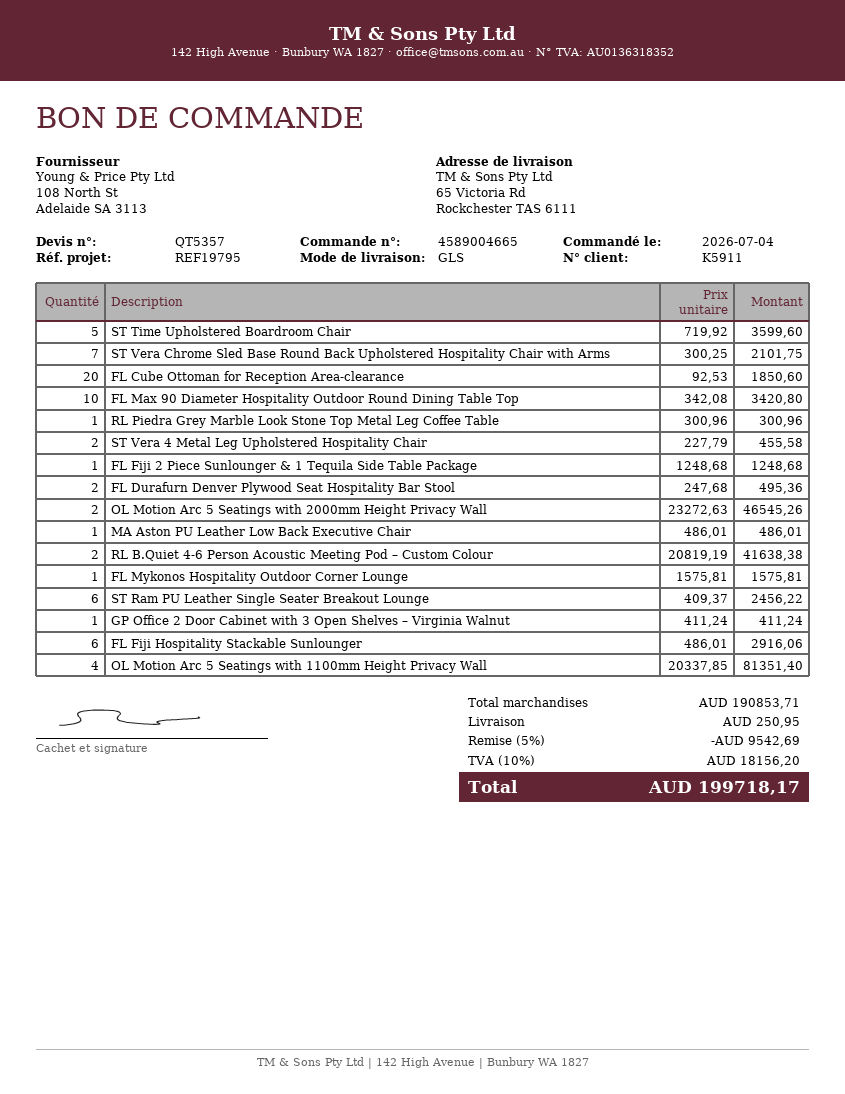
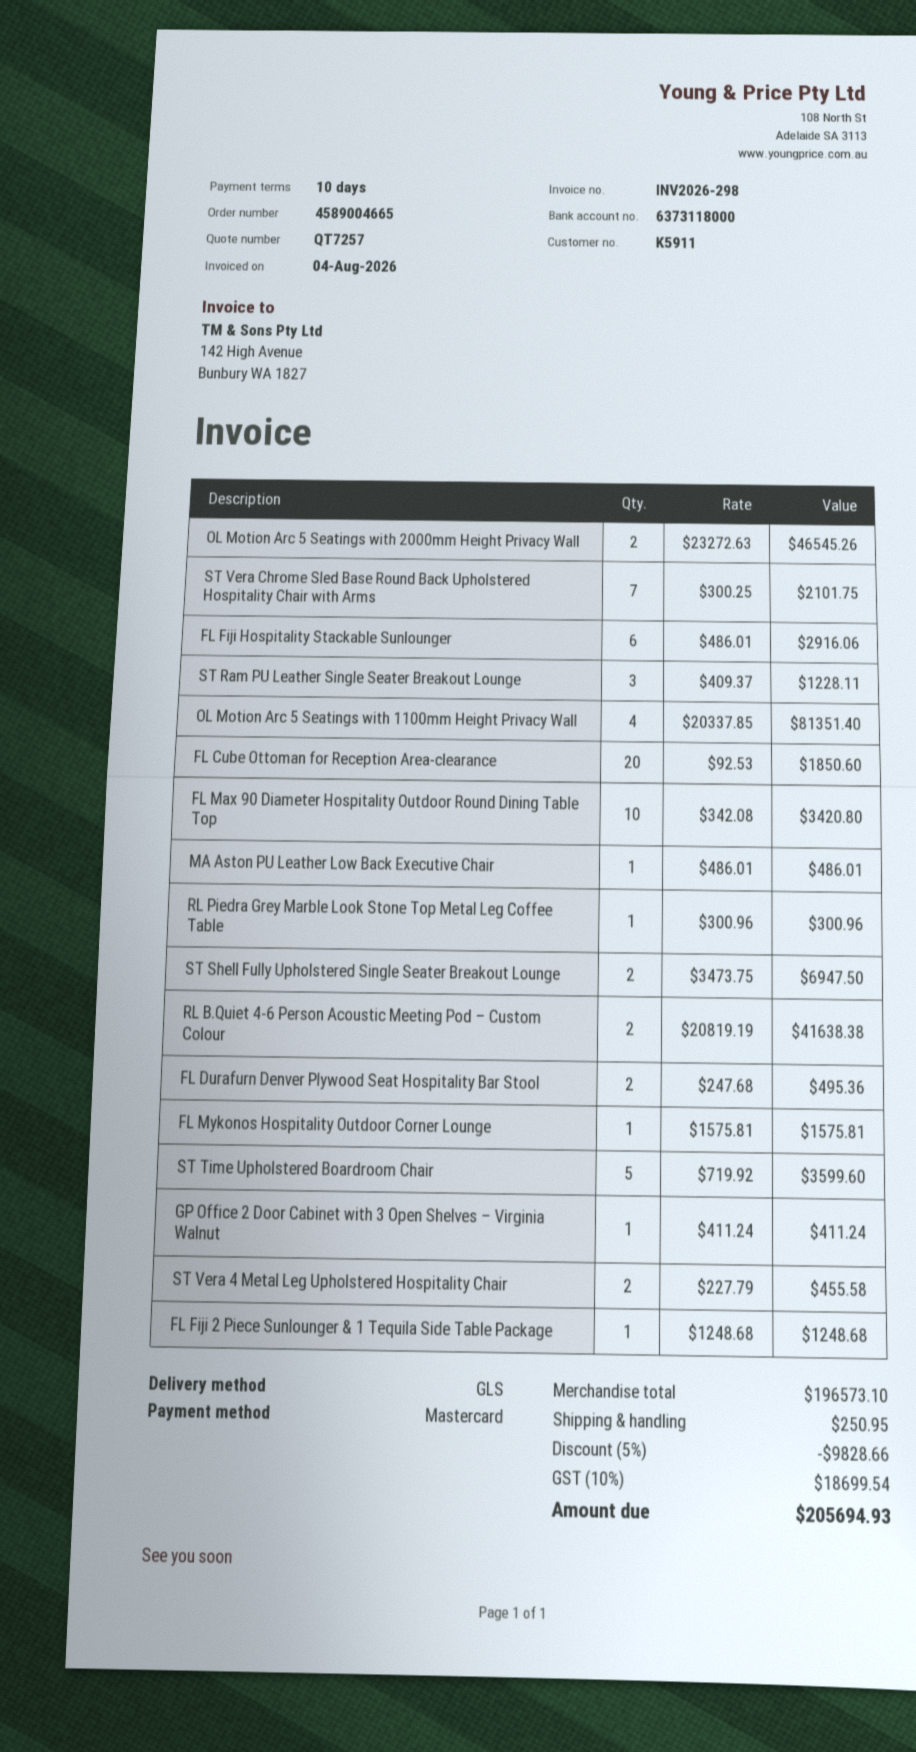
quote number: QT5357 -> QT7257
ST Ram PU Leather Single Seater Breakout Lounge: 6 x 409.37 = 2456.22 -> 3 x 409.37 = 1228.11
ST Shell Fully Upholstered Single Seater Breakout Lounge: none -> 2 x 3473.75 = 6947.50
subtotal: 190853.71 -> 196573.10
discount: 5% = 9542.69 -> 5% = 9828.66
tax: 10% = 18156.20 -> 10% = 18699.54
total: 199718.17 -> 205694.93

